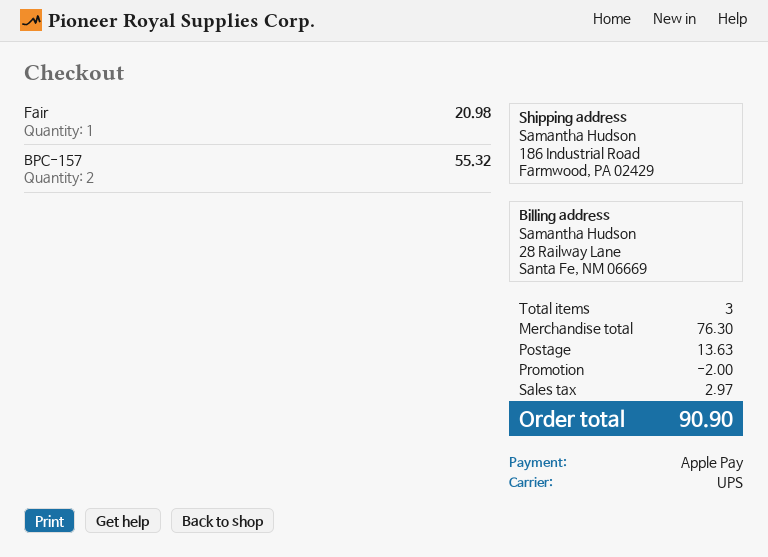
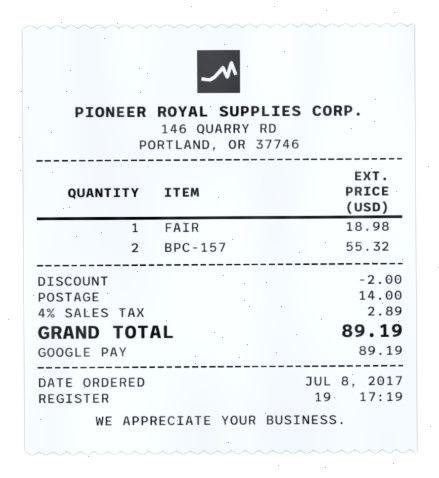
payment method: Apple Pay -> Google Pay
Fair: 1 for 20.98 -> 1 for 18.98
shipping: 13.63 -> 14.00
tax: 2.97 -> 2.89
total: 90.90 -> 89.19

